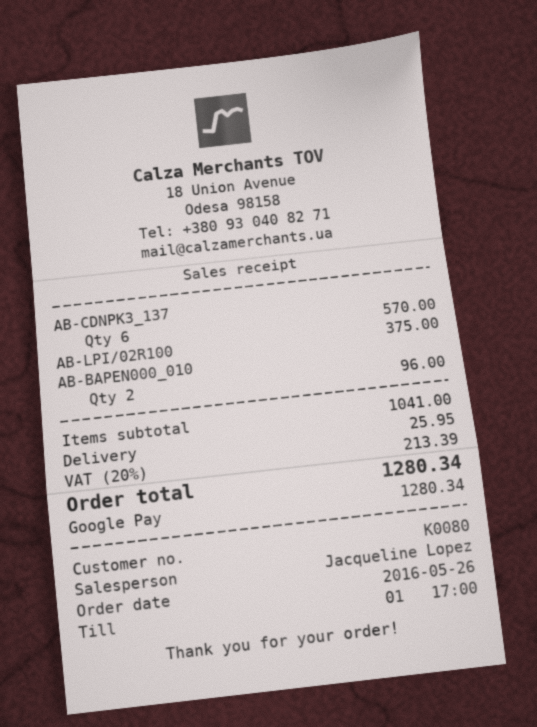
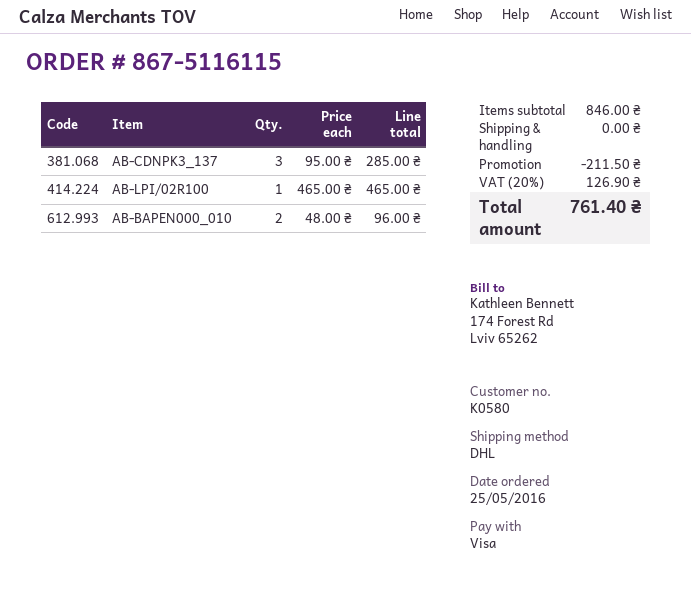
order date: 2016-05-26 -> 2016-05-25
customer number: K0080 -> K0580
payment method: Google Pay -> Visa
AB-CDNPK3_137: 6 for 570.00 -> 3 for 285.00
AB-LPI/02R100: 1 for 375.00 -> 1 for 465.00
subtotal: 1041.00 -> 846.00
discount: none -> 211.50
shipping: 25.95 -> 0.00
tax: 20% = 213.39 -> 20% = 126.90
total: 1280.34 -> 761.40

